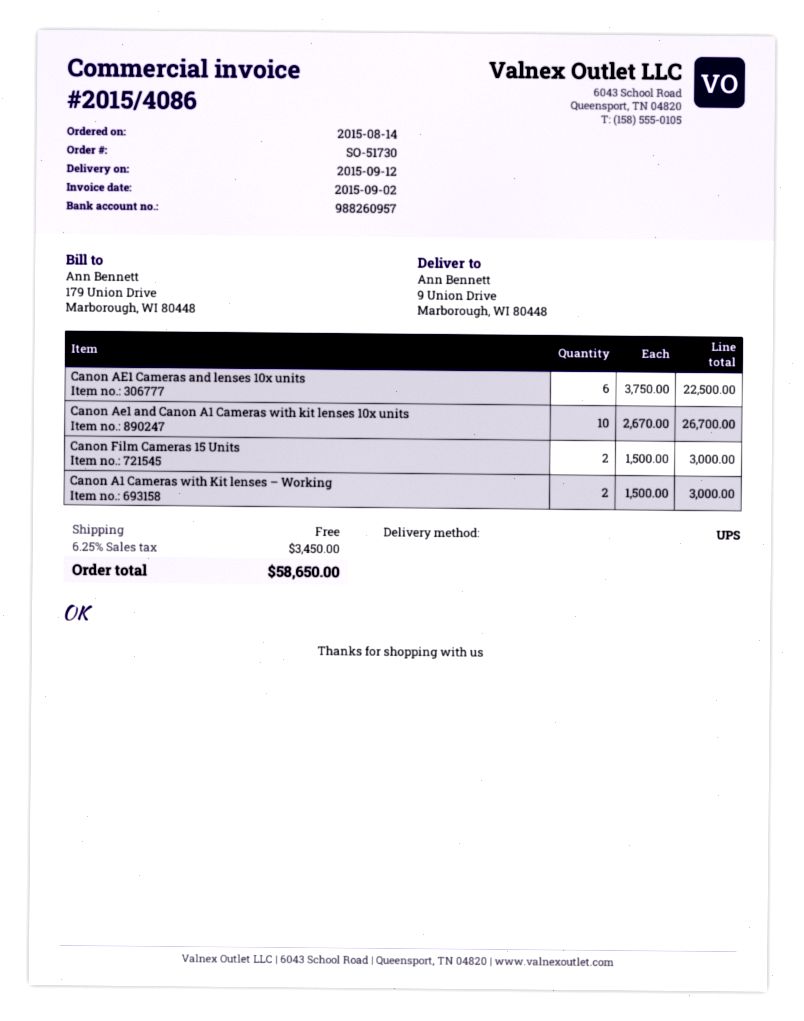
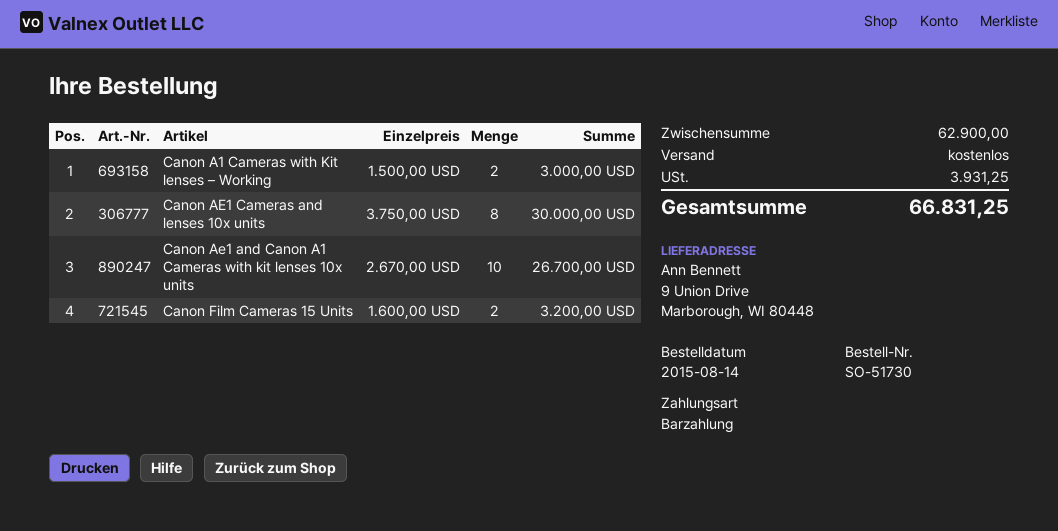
Canon AE1 Cameras and lenses 10x units: 6 x 3750.00 = 22500.00 -> 8 x 3750.00 = 30000.00
Canon Film Cameras 15 Units: 2 x 1500.00 = 3000.00 -> 2 x 1600.00 = 3200.00
tax: 3450.00 -> 3931.25
total: 58650.00 -> 66831.25

